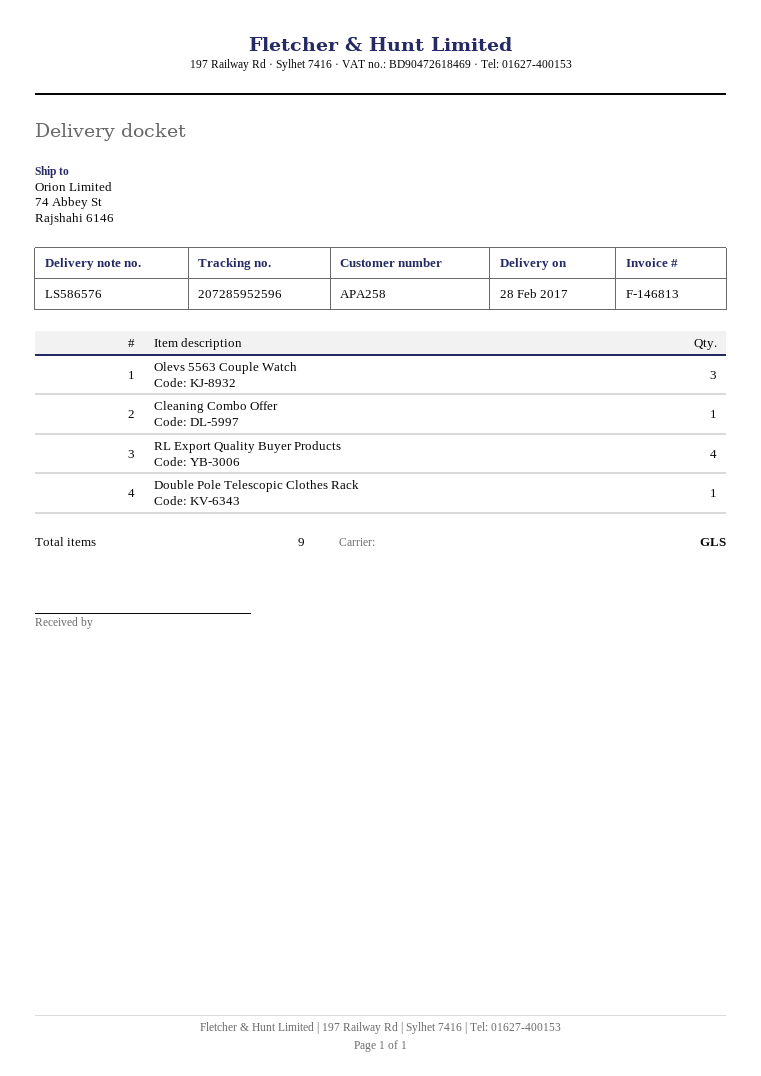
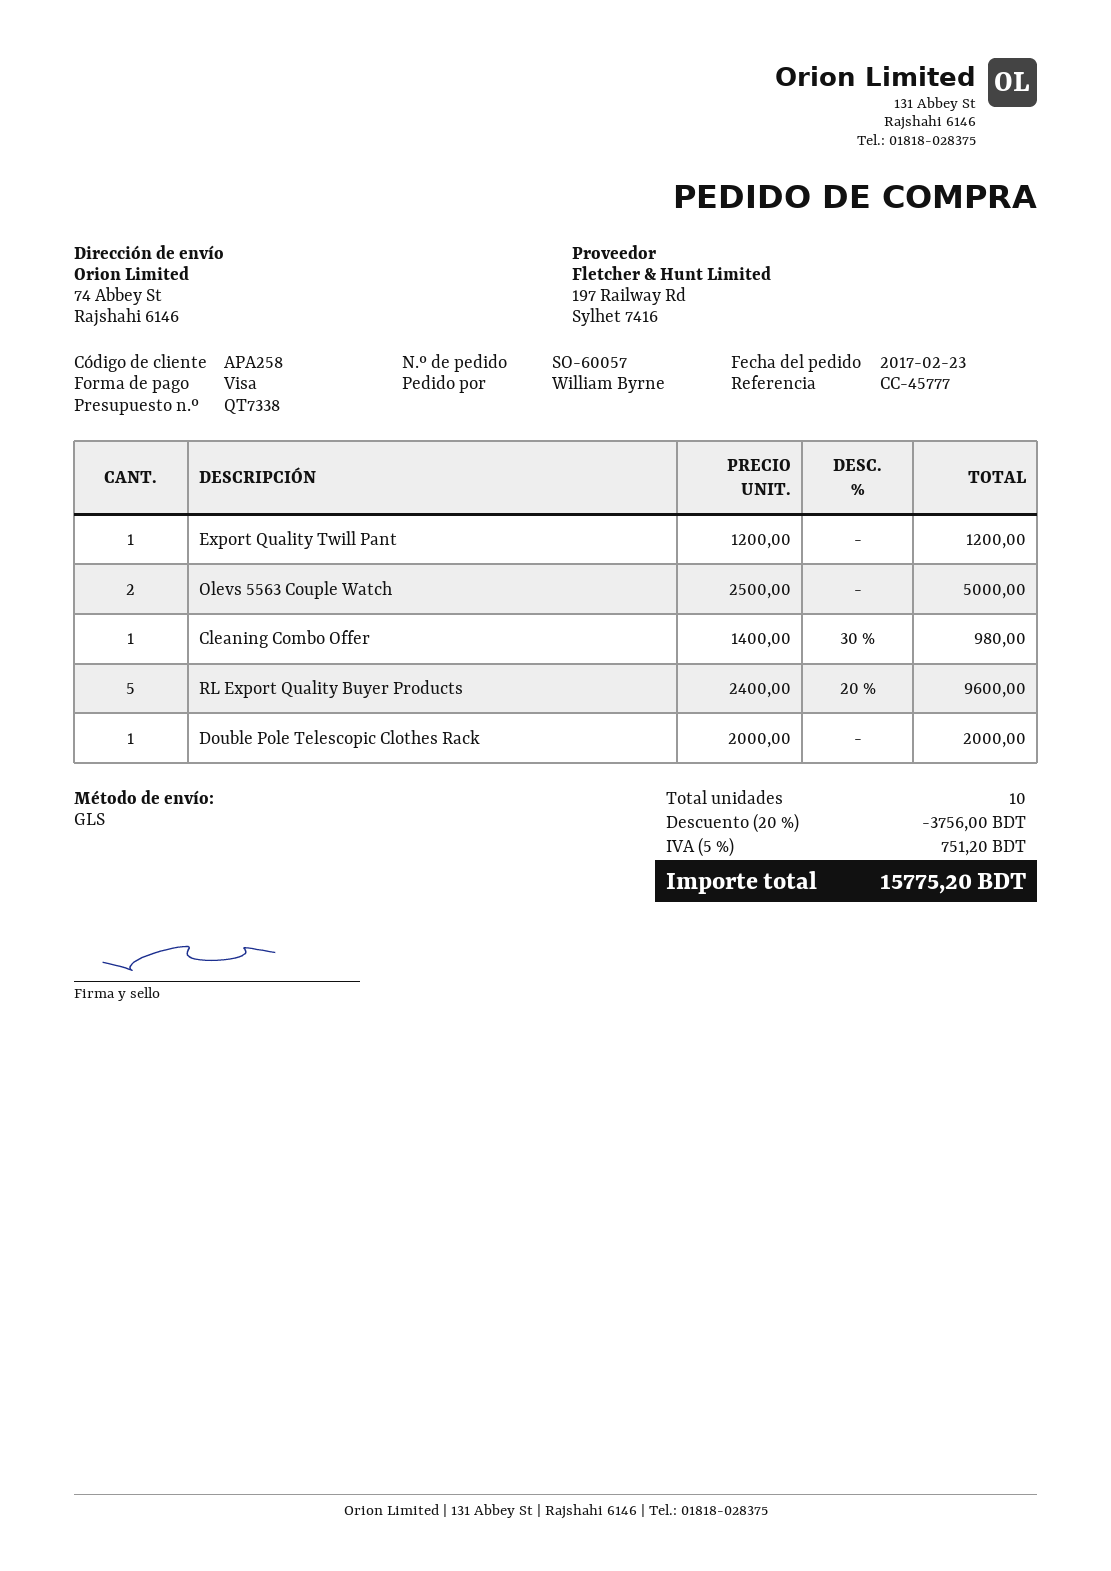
Olevs 5563 Couple Watch: 3 -> 2
RL Export Quality Buyer Products: 4 -> 5
Export Quality Twill Pant: none -> 1
total quantity: 9 -> 10

